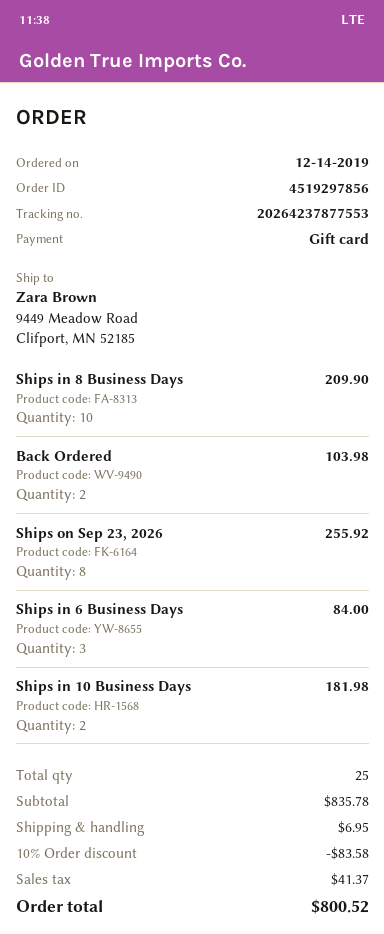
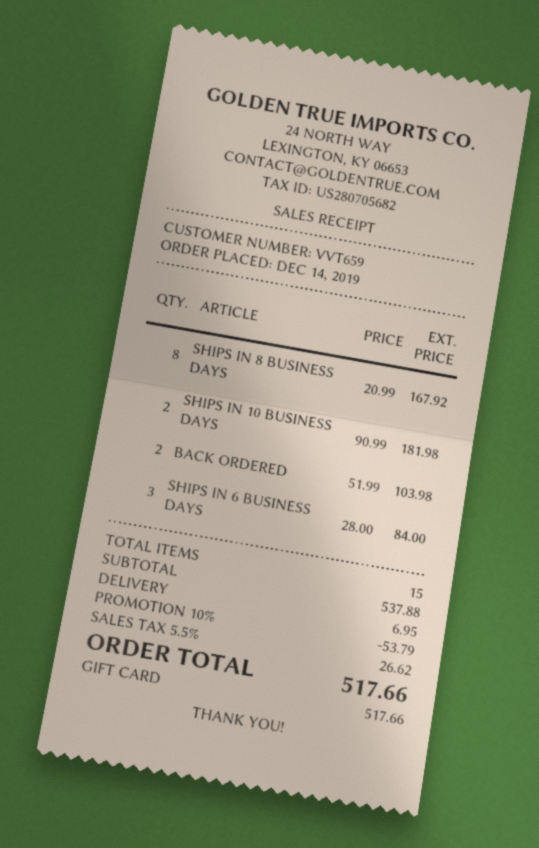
Ships in 8 Business Days: 10 for 209.90 -> 8 for 167.92
Ships on Sep 23, 2026: 8 for 255.92 -> none
total quantity: 25 -> 15
subtotal: 835.78 -> 537.88
discount: 10% = 83.58 -> 10% = 53.79
tax: 41.37 -> 26.62
total: 800.52 -> 517.66

